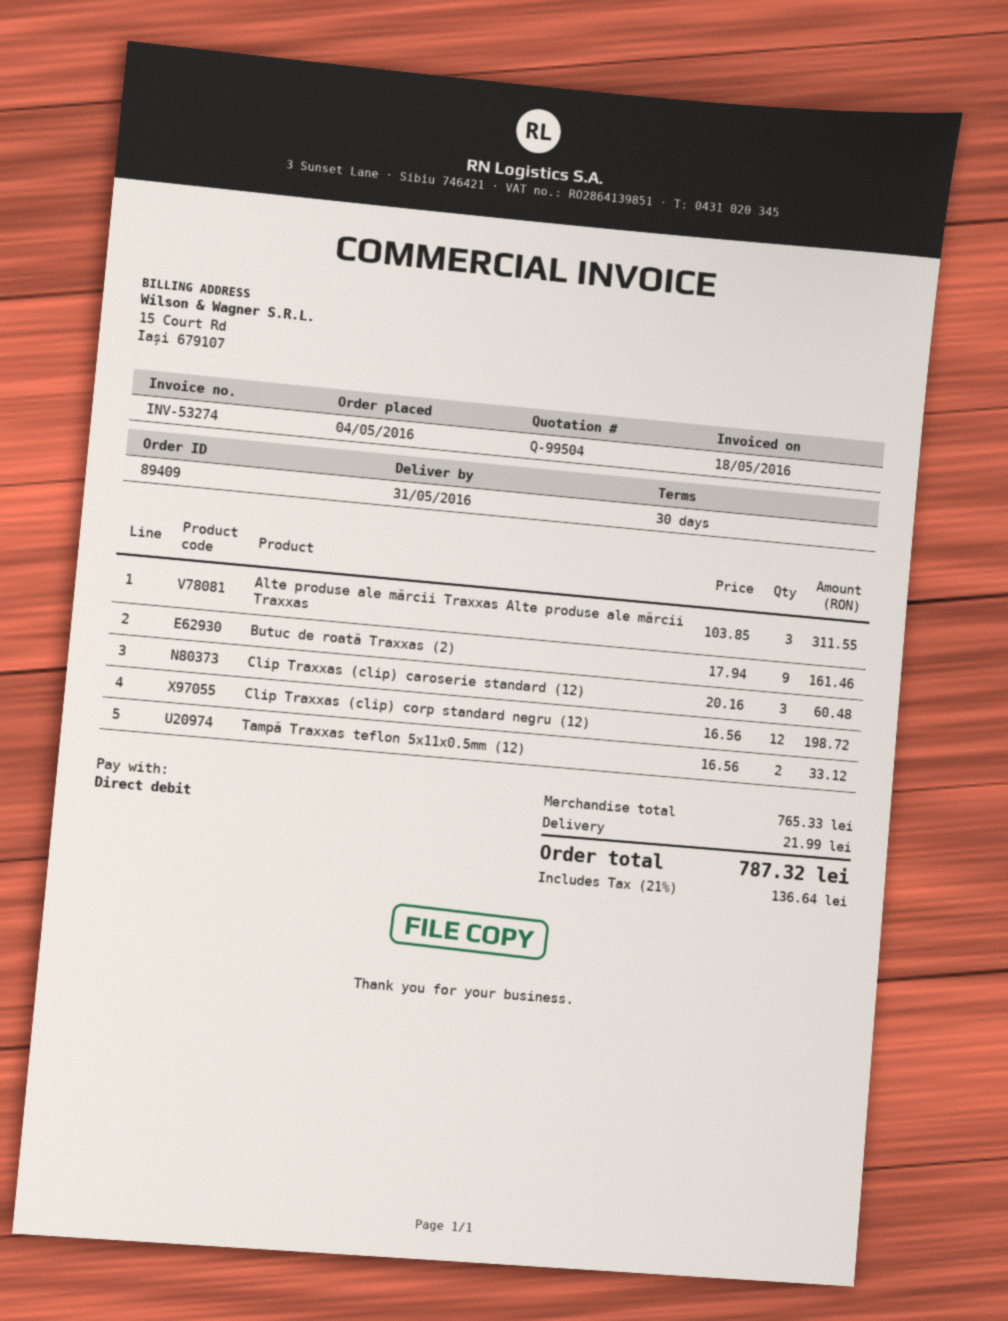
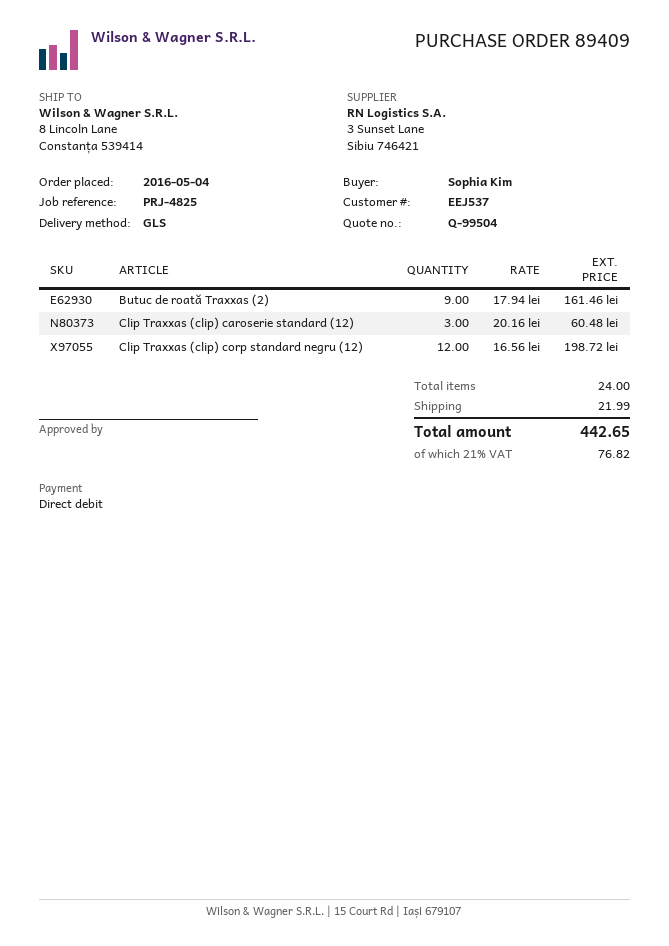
Alte produse ale mărcii Traxxas Alte produse ale mărcii Traxxas: 3 x 103.85 = 311.55 -> none
Tampă Traxxas teflon 5x11x0.5mm (12): 2 x 16.56 = 33.12 -> none
tax: 21% = 136.64 -> 21% = 76.82
total: 787.32 -> 442.65

